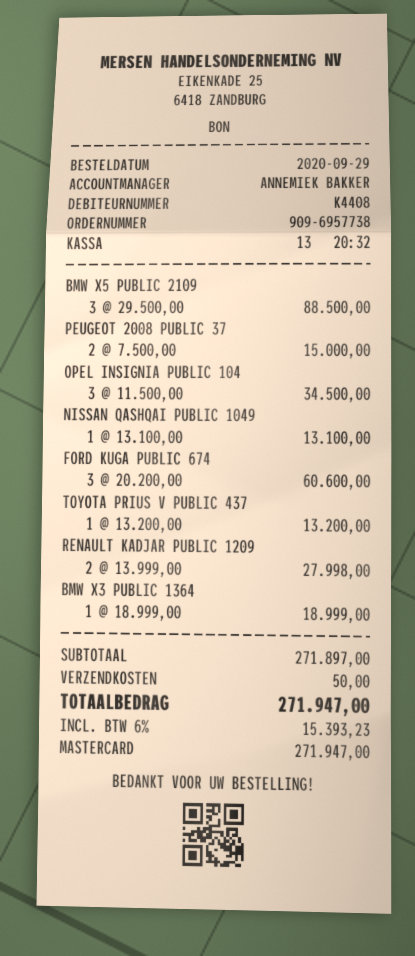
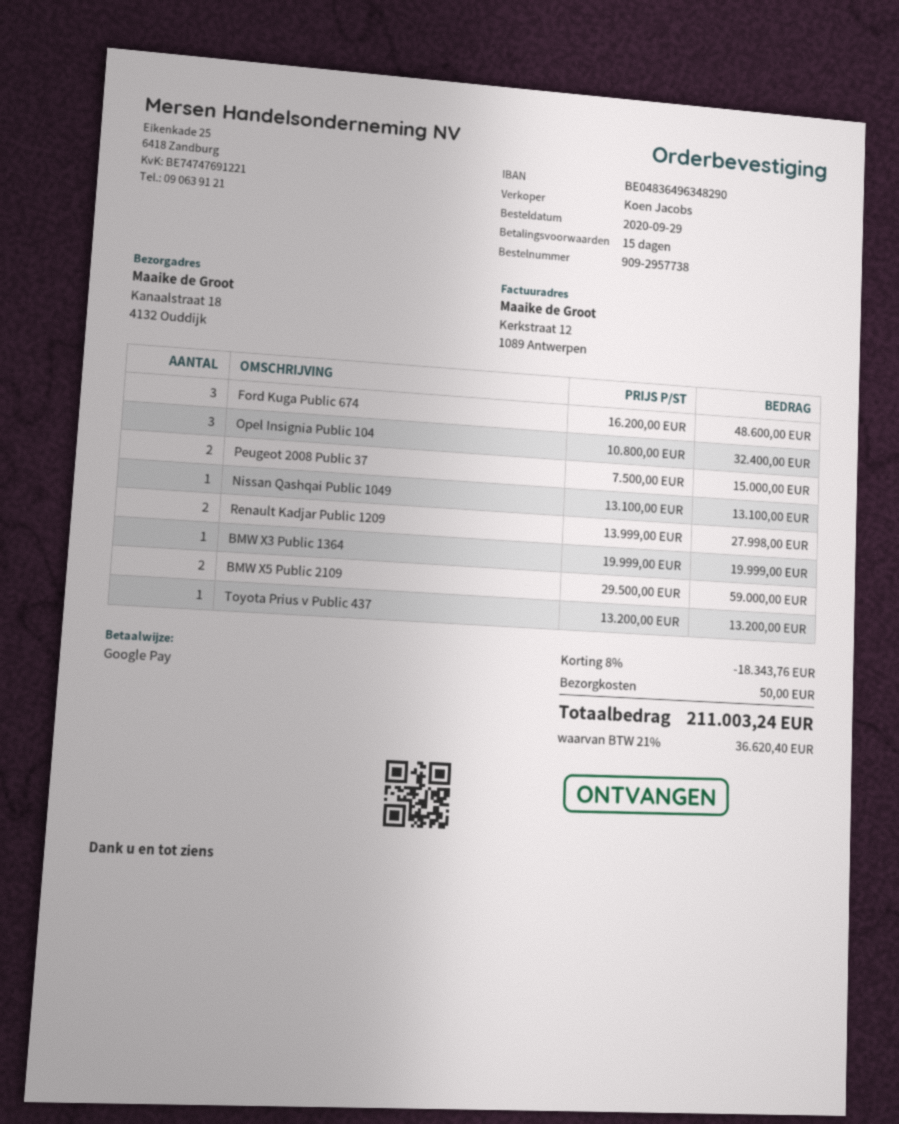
order number: 909-6957738 -> 909-2957738
sales rep: ANNEMIEK BAKKER -> Koen Jacobs
payment method: Mastercard -> Google Pay
BMW X5 PUBLIC 2109: 3 x 29500.00 = 88500.00 -> 2 x 29500.00 = 59000.00
OPEL INSIGNIA PUBLIC 104: 3 x 11500.00 = 34500.00 -> 3 x 10800.00 = 32400.00
FORD KUGA PUBLIC 674: 3 x 20200.00 = 60600.00 -> 3 x 16200.00 = 48600.00
BMW X3 PUBLIC 1364: 1 x 18999.00 = 18999.00 -> 1 x 19999.00 = 19999.00
discount: none -> 8% = 18343.76
tax: 6% = 15393.23 -> 21% = 36620.40
total: 271947.00 -> 211003.24

